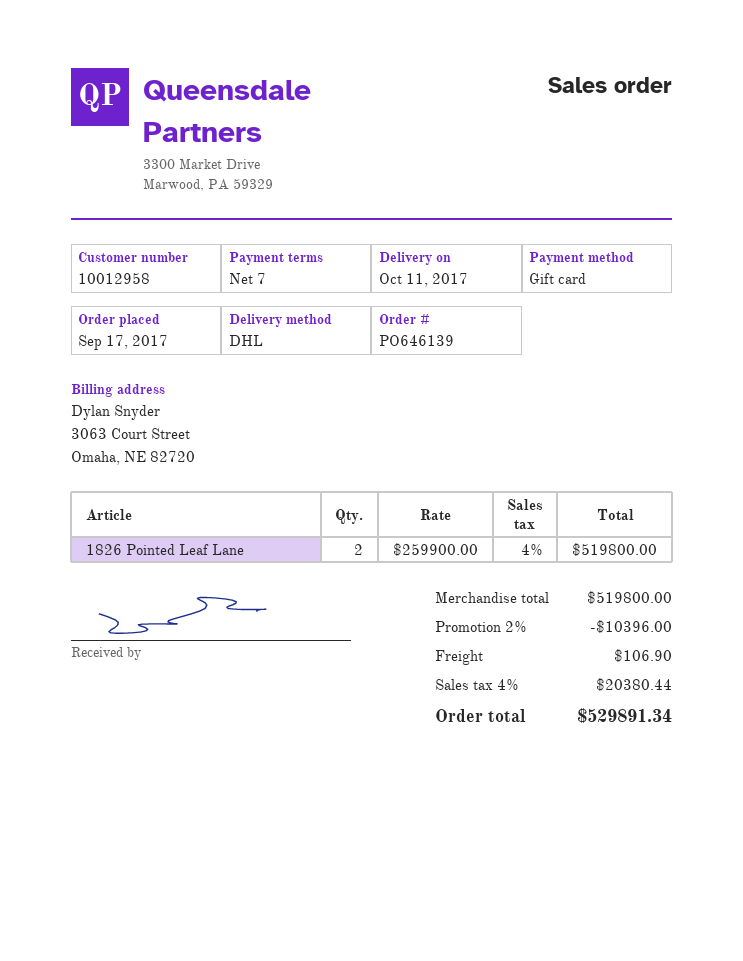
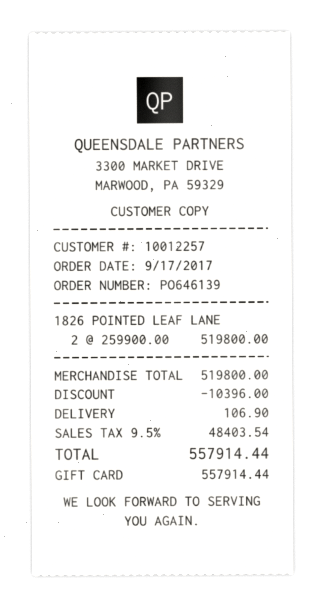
customer number: 10012958 -> 10012257
tax: 4% = 20380.44 -> 9.5% = 48403.54
total: 529891.34 -> 557914.44

